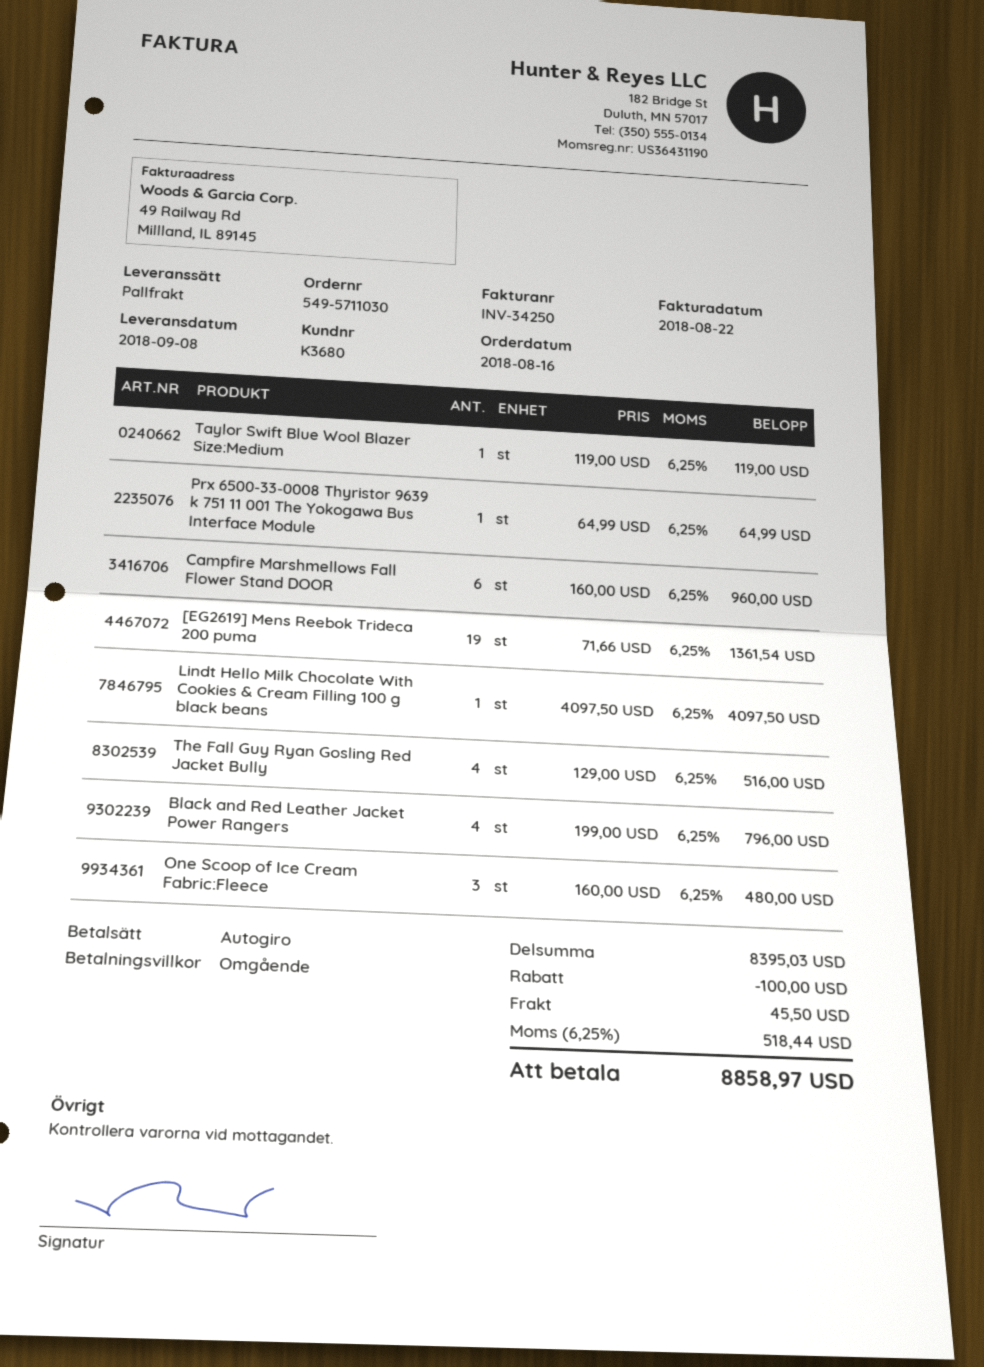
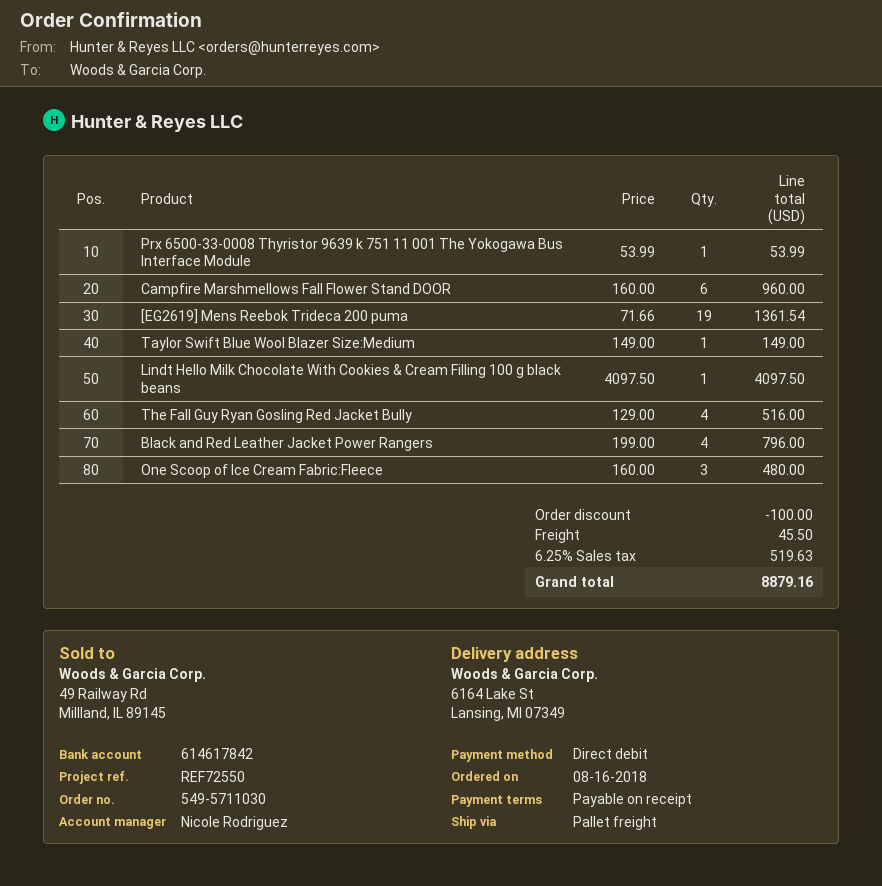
Taylor Swift Blue Wool Blazer Size:Medium: 1 x 119.00 = 119.00 -> 1 x 149.00 = 149.00
Prx 6500-33-0008 Thyristor 9639 k 751 11 001 The Yokogawa Bus Interface Module: 1 x 64.99 = 64.99 -> 1 x 53.99 = 53.99
tax: 6.25% = 518.44 -> 6.25% = 519.63
total: 8858.97 -> 8879.16

